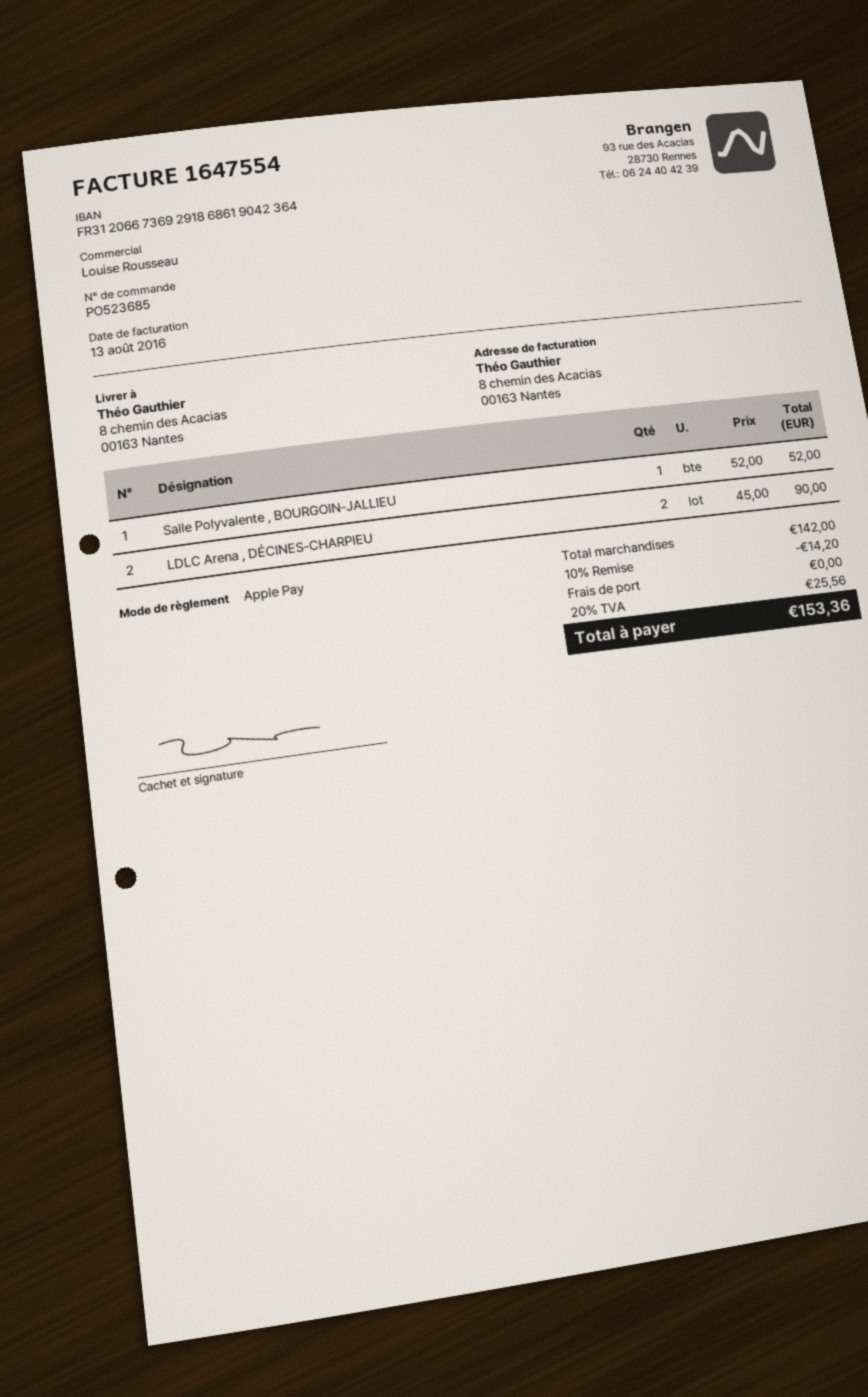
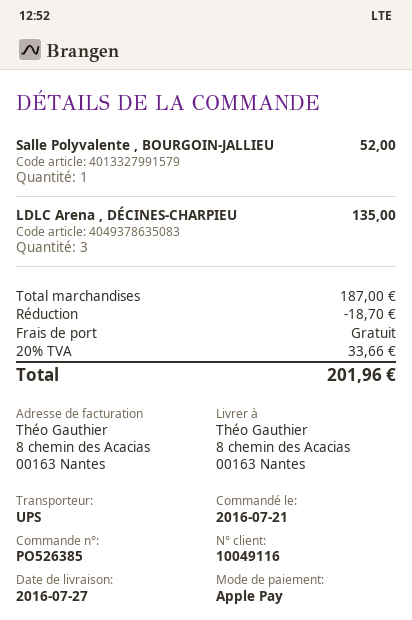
order number: PO523685 -> PO526385
LDLC Arena , DÉCINES-CHARPIEU: 2 for 90.00 -> 3 for 135.00
subtotal: 142.00 -> 187.00
discount: 14.20 -> 18.70
tax: 20% = 25.56 -> 20% = 33.66
total: 153.36 -> 201.96

